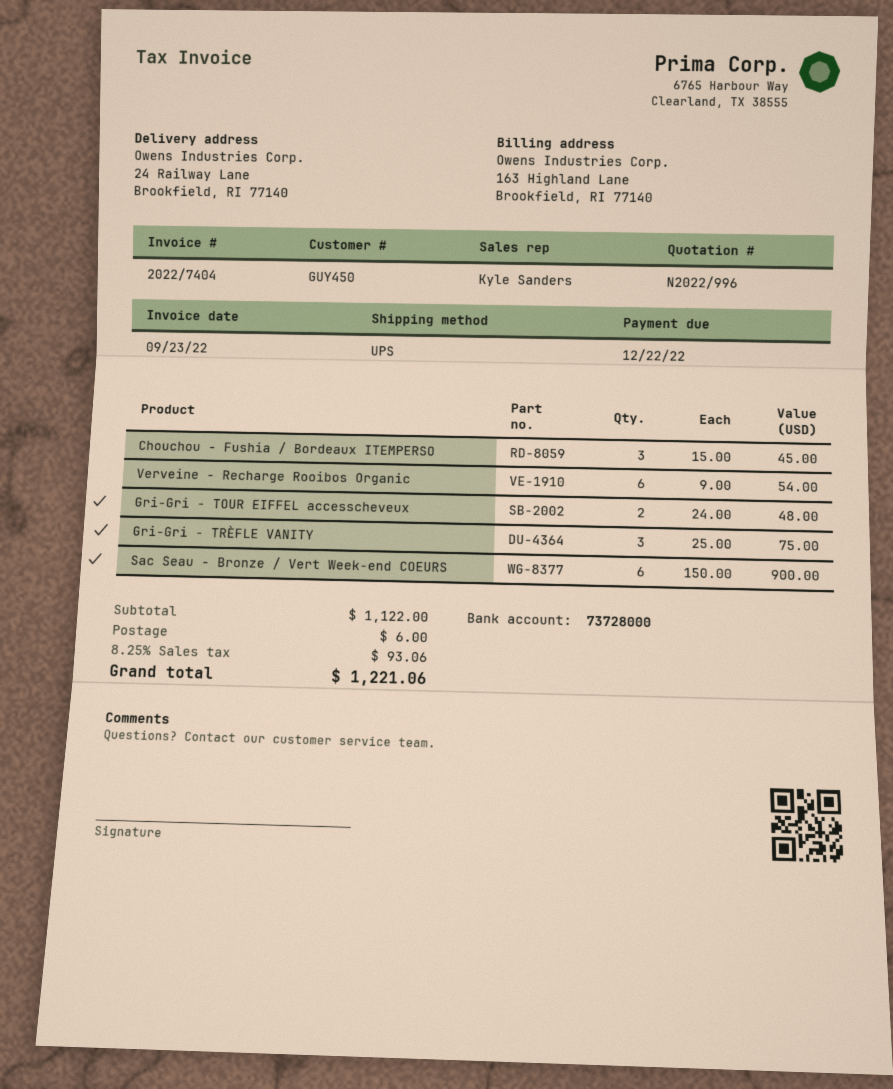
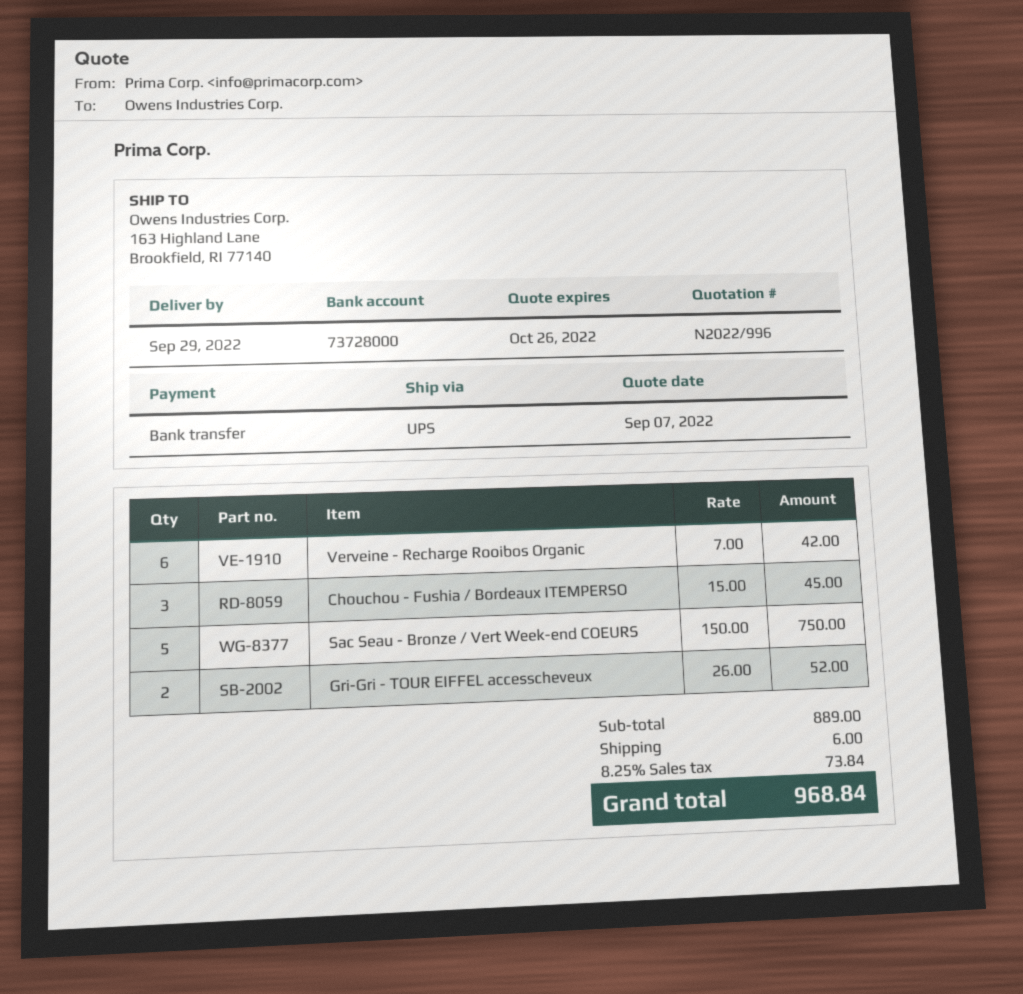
ship to: 24 Railway Lane, Brookfield, RI 77140 -> 163 Highland Lane, Brookfield, RI 77140
Verveine - Recharge Rooibos Organic: 6 x 9.00 = 54.00 -> 6 x 7.00 = 42.00
Gri-Gri - TOUR EIFFEL accesscheveux: 2 x 24.00 = 48.00 -> 2 x 26.00 = 52.00
Gri-Gri - TRÈFLE VANITY: 3 x 25.00 = 75.00 -> none
Sac Seau - Bronze / Vert Week-end COEURS: 6 x 150.00 = 900.00 -> 5 x 150.00 = 750.00
subtotal: 1122.00 -> 889.00
tax: 8.25% = 93.06 -> 8.25% = 73.84
total: 1221.06 -> 968.84

